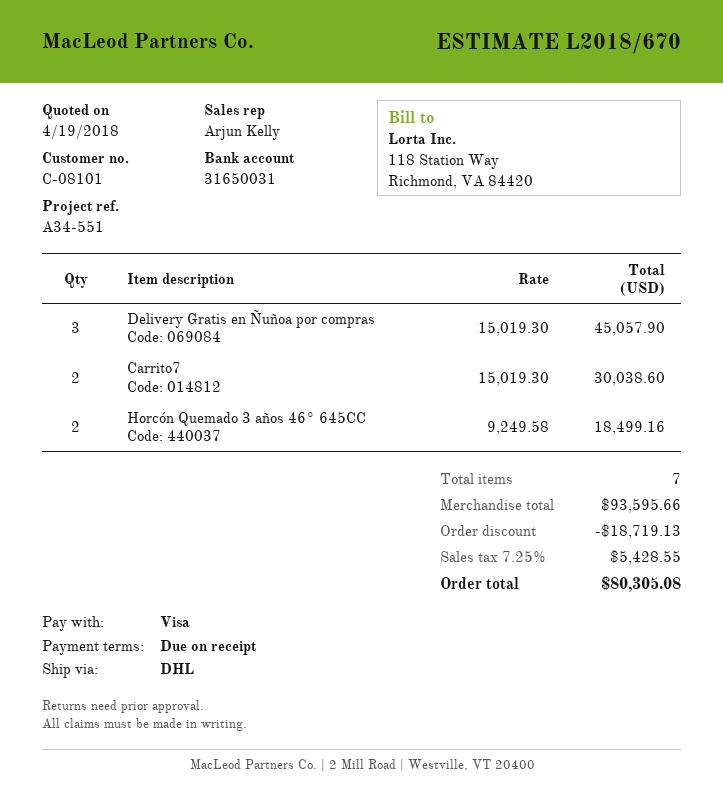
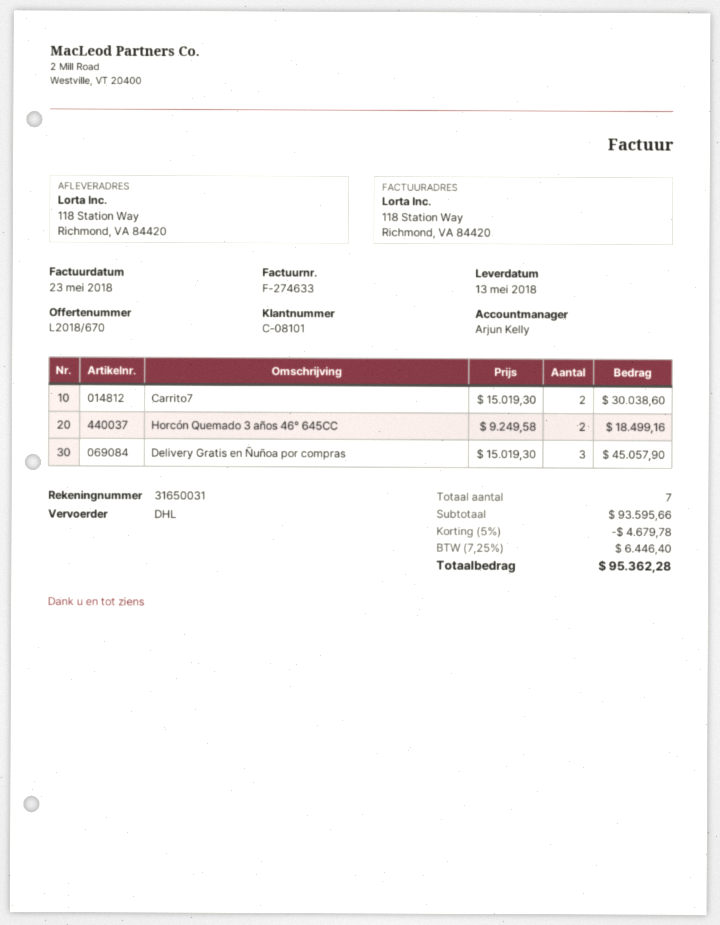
discount: 18719.13 -> 4679.78
tax: 7.25% = 5428.55 -> 7.25% = 6446.40
total: 80305.08 -> 95362.28

